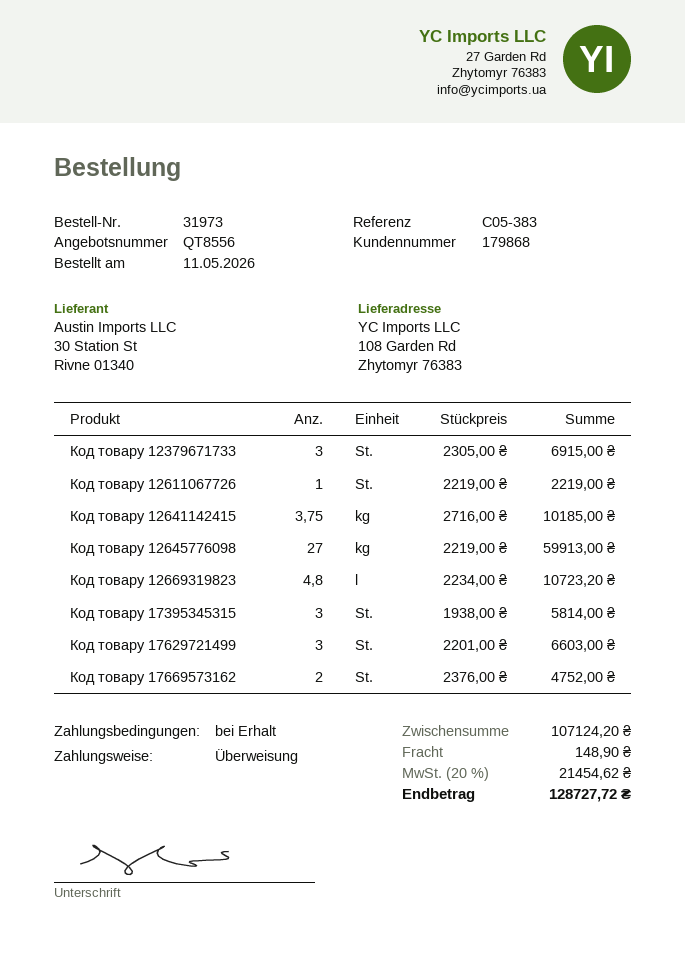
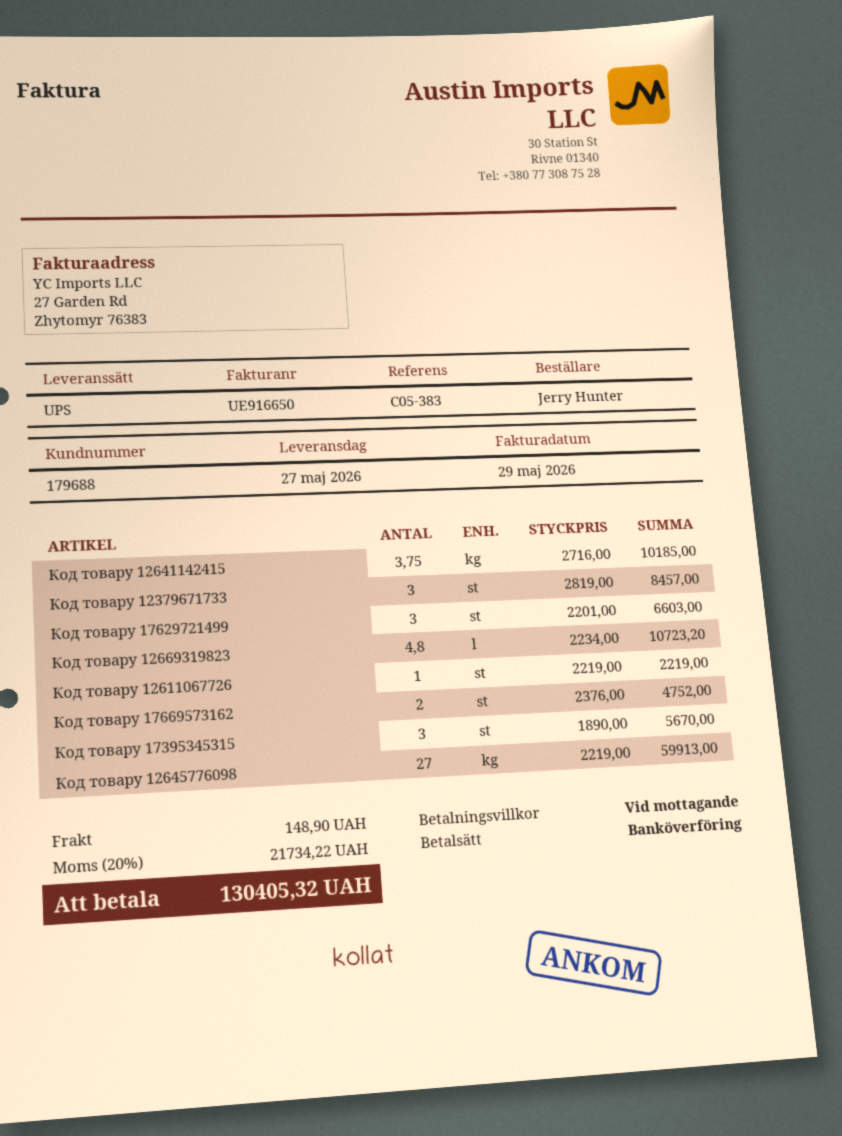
customer number: 179868 -> 179688
Код товару 12379671733: 3 x 2305.00 = 6915.00 -> 3 x 2819.00 = 8457.00
Код товару 17395345315: 3 x 1938.00 = 5814.00 -> 3 x 1890.00 = 5670.00
tax: 20% = 21454.62 -> 20% = 21734.22
total: 128727.72 -> 130405.32

